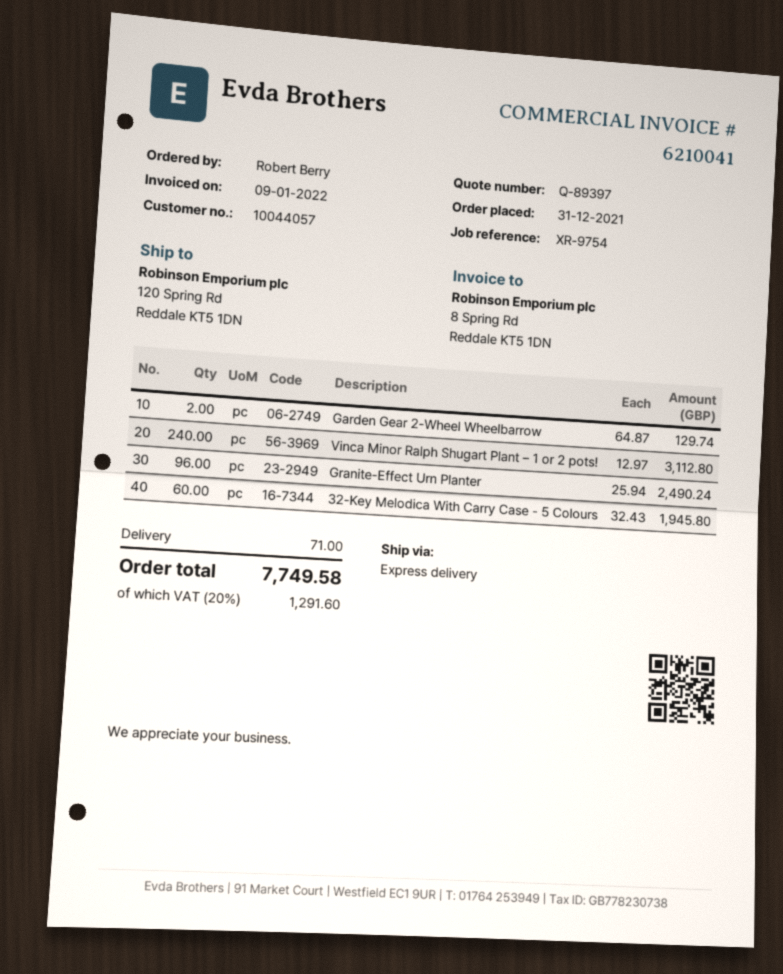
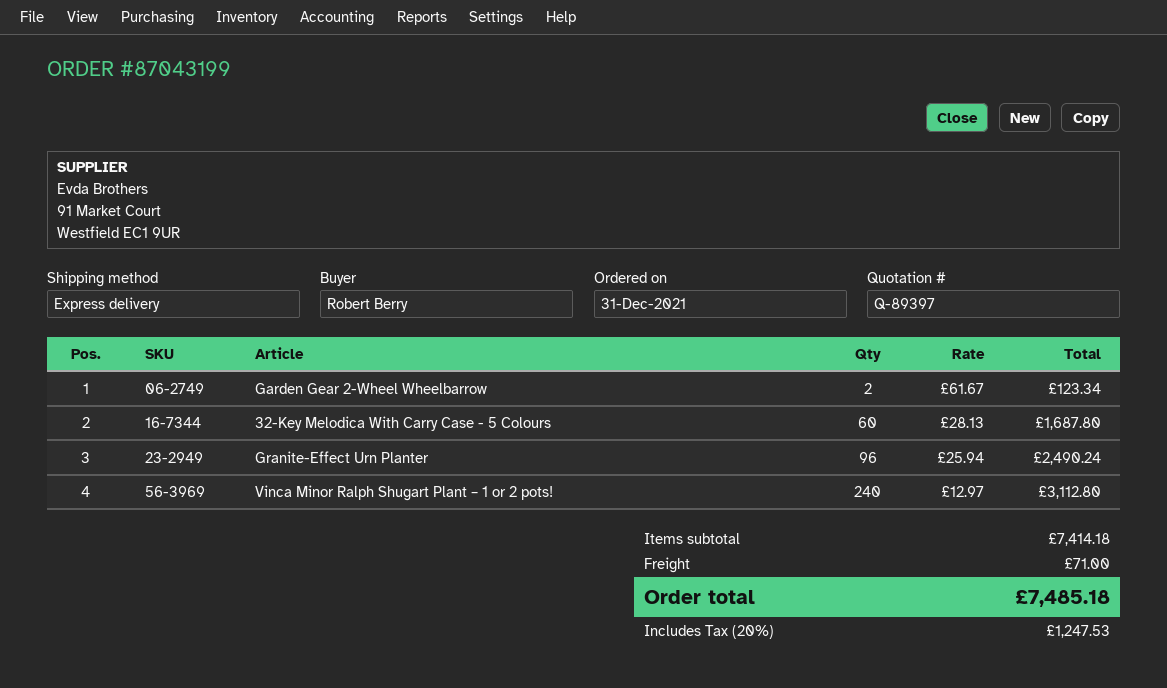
Garden Gear 2-Wheel Wheelbarrow: 2 x 64.87 = 129.74 -> 2 x 61.67 = 123.34
32-Key Melodica With Carry Case - 5 Colours: 60 x 32.43 = 1945.80 -> 60 x 28.13 = 1687.80
tax: 20% = 1291.60 -> 20% = 1247.53
total: 7749.58 -> 7485.18

